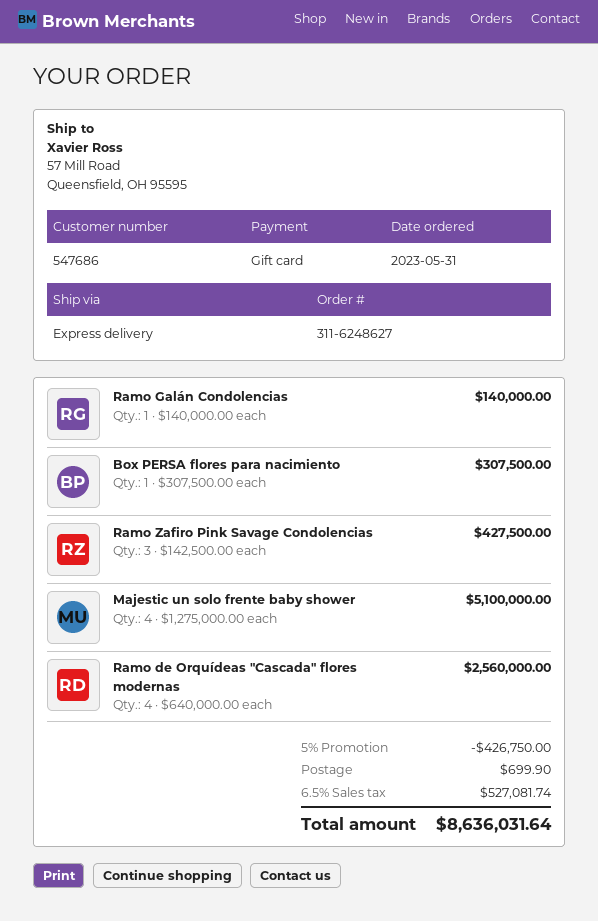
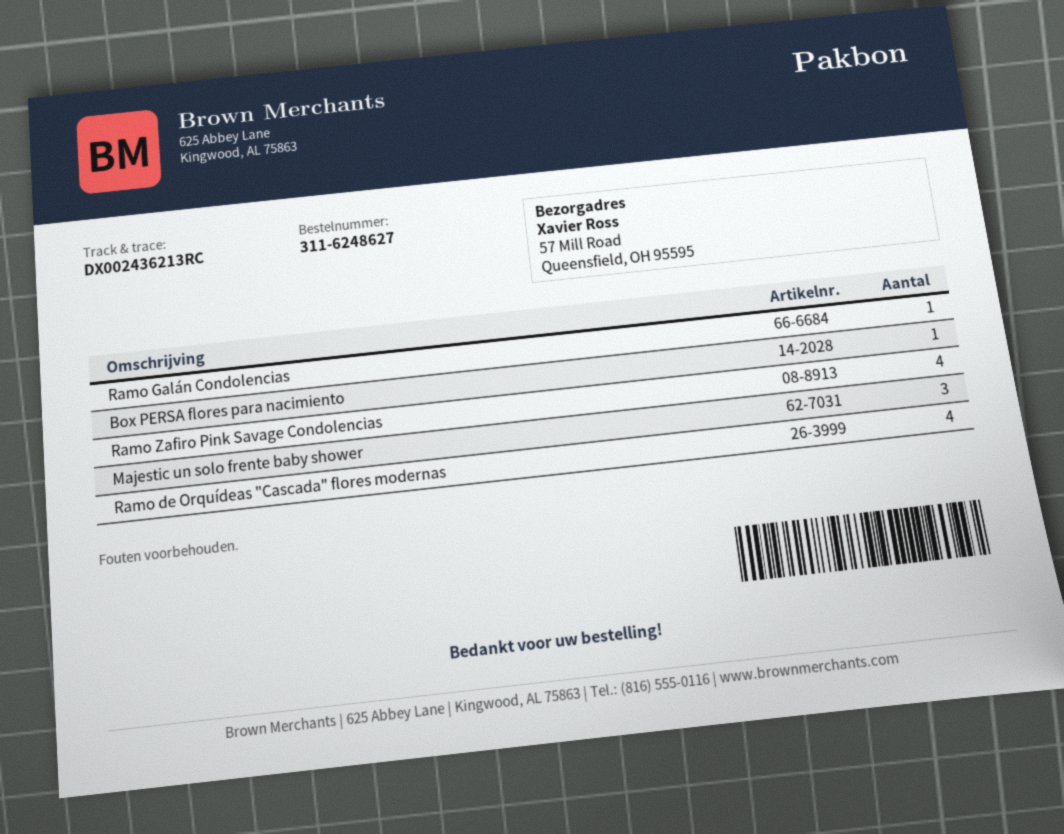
Ramo Zafiro Pink Savage Condolencias: 3 -> 4
Majestic un solo frente baby shower: 4 -> 3

